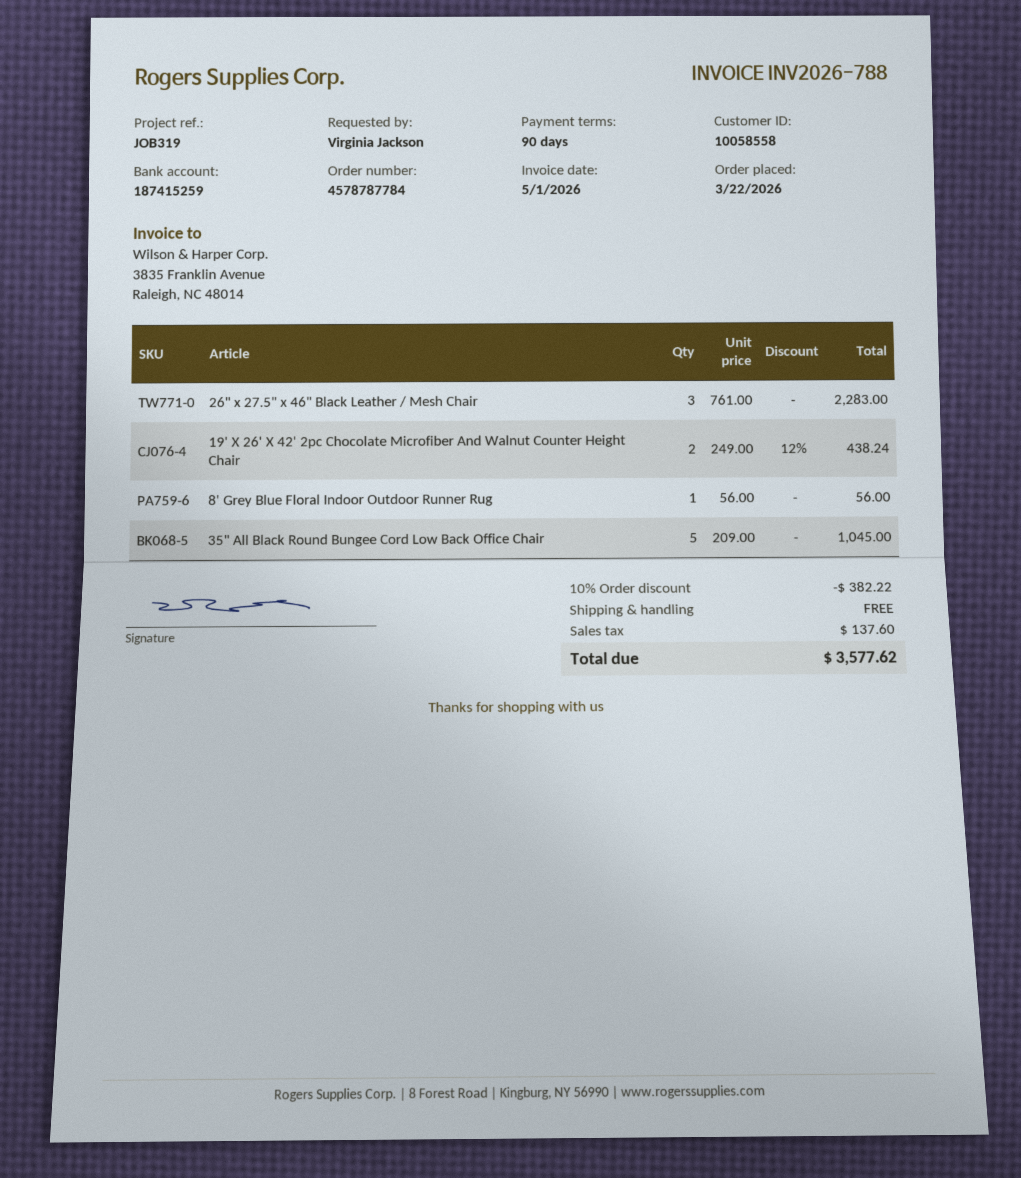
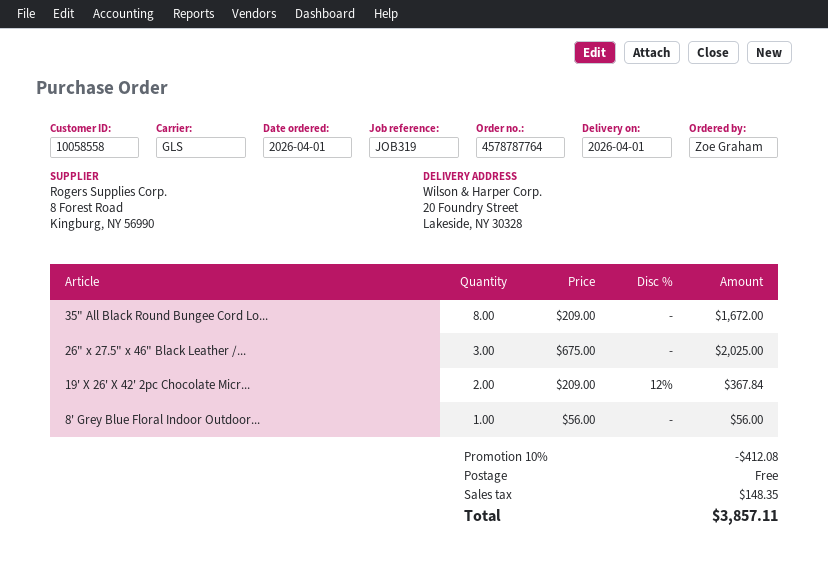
order number: 4578787784 -> 4578787764
order date: 2026-03-22 -> 2026-04-01
ordered by: Virginia Jackson -> Zoe Graham
26" x 27.5" x 46" Black Leather / Mesh Chair: 3 x 761.00 = 2283.00 -> 3 x 675.00 = 2025.00
19' X 26' X 42' 2pc Chocolate Microfiber And Walnut Counter Height Chair: 2 x 249.00 - 12% = 438.24 -> 2 x 209.00 - 12% = 367.84
35" All Black Round Bungee Cord Low Back Office Chair: 5 x 209.00 = 1045.00 -> 8 x 209.00 = 1672.00
discount: 10% = 382.22 -> 10% = 412.08
tax: 137.60 -> 148.35
total: 3577.62 -> 3857.11

